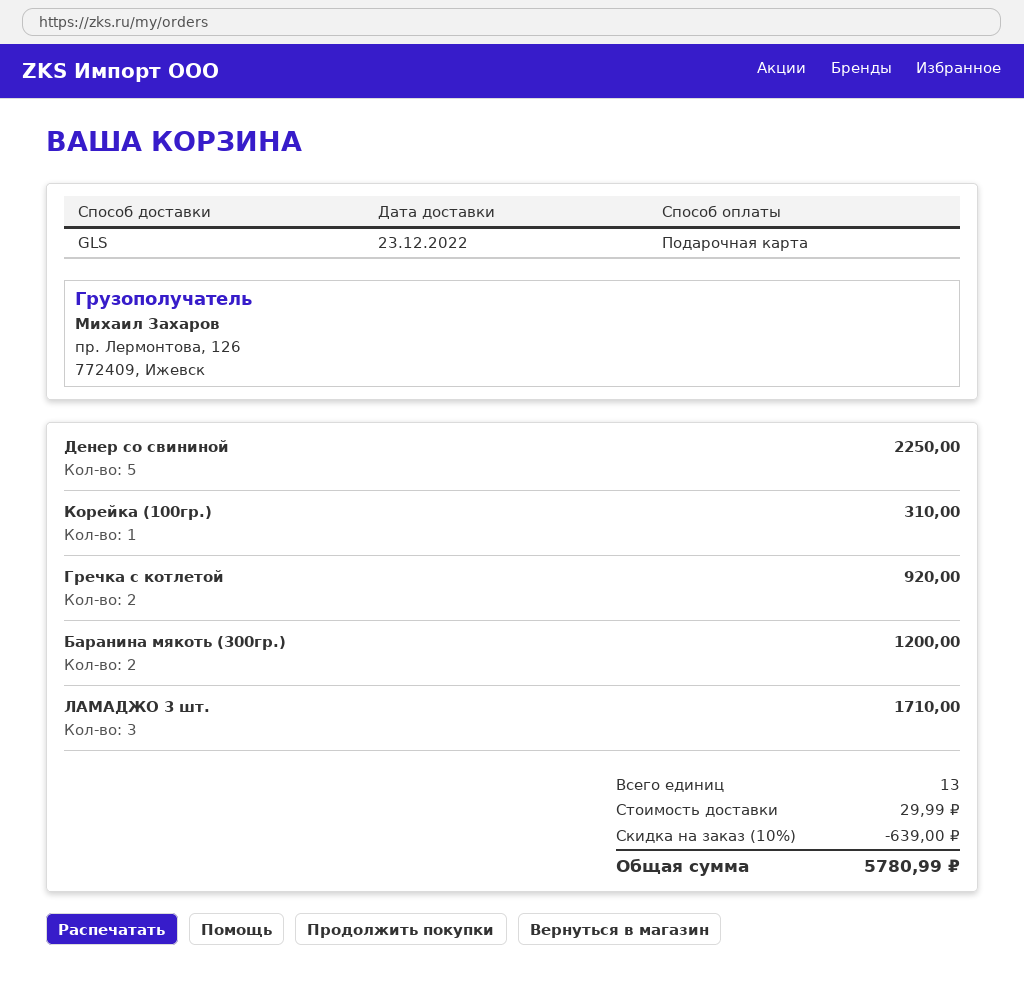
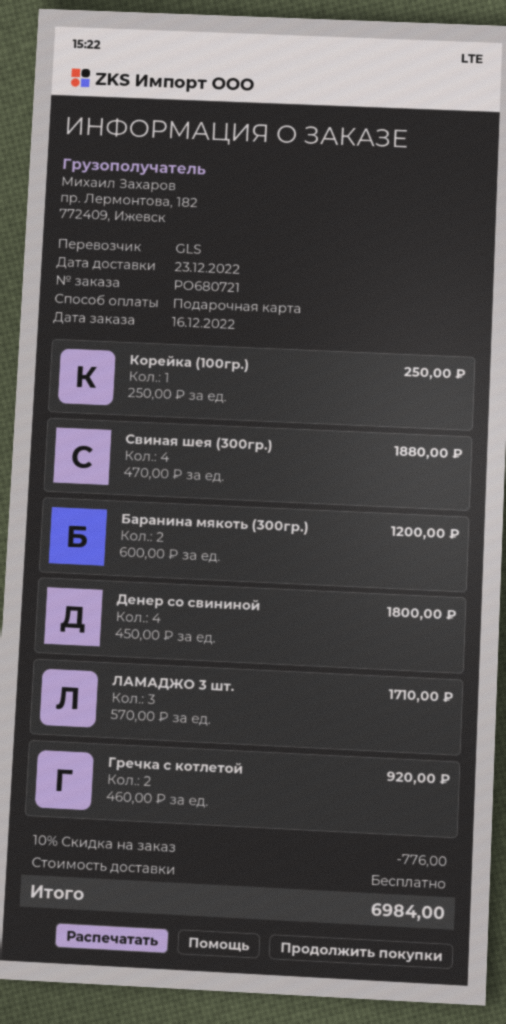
ship to: пр. Лермонтова, 126, 772409, Ижевск -> пр. Лермонтова, 182, 772409, Ижевск
Денер со свининой: 5 for 2250.00 -> 4 for 1800.00
Корейка (100гр.): 1 for 310.00 -> 1 for 250.00
Свиная шея (300гр.): none -> 4 for 1880.00
discount: 10% = 639.00 -> 10% = 776.00
shipping: 29.99 -> 0.00
total: 5780.99 -> 6984.00

